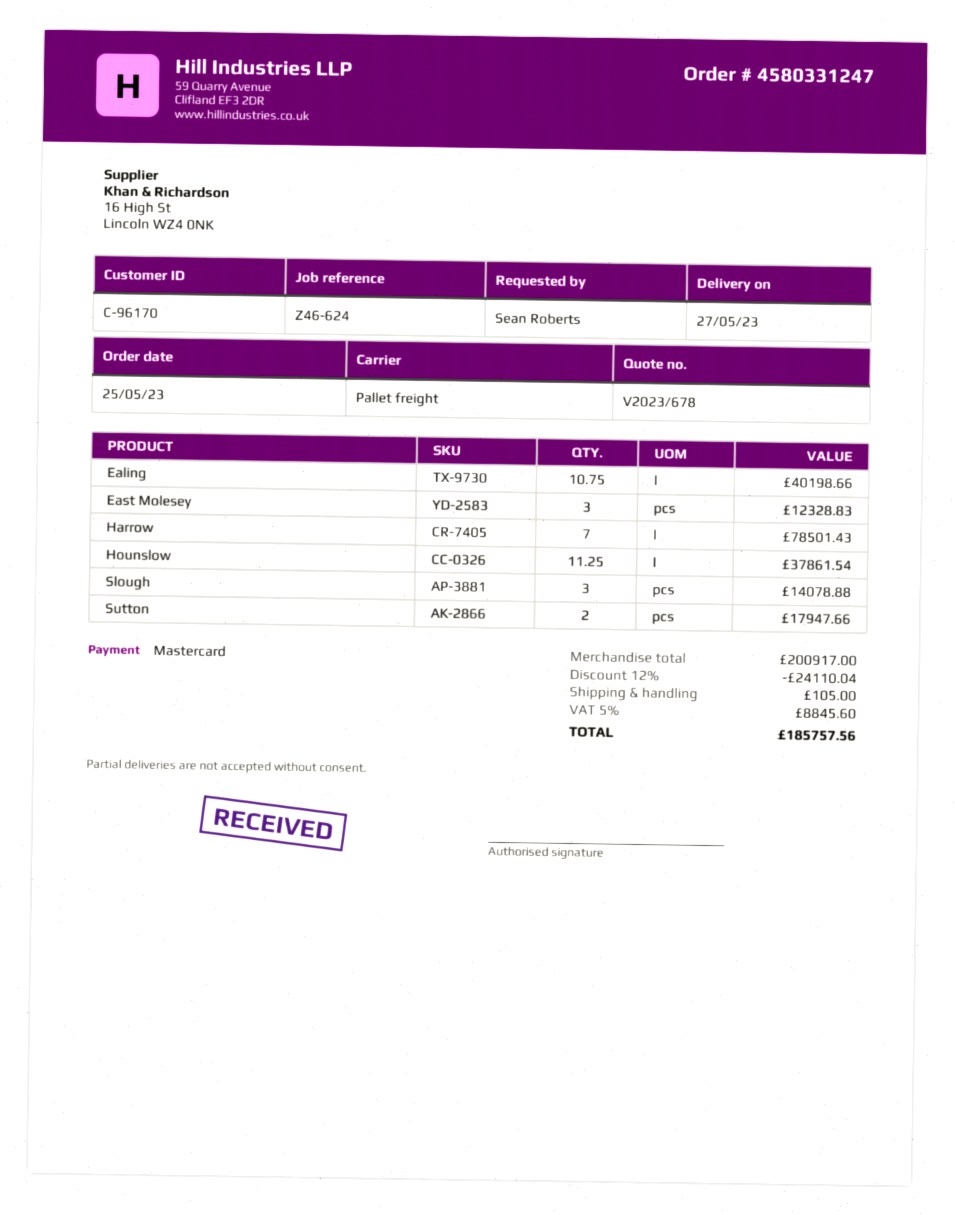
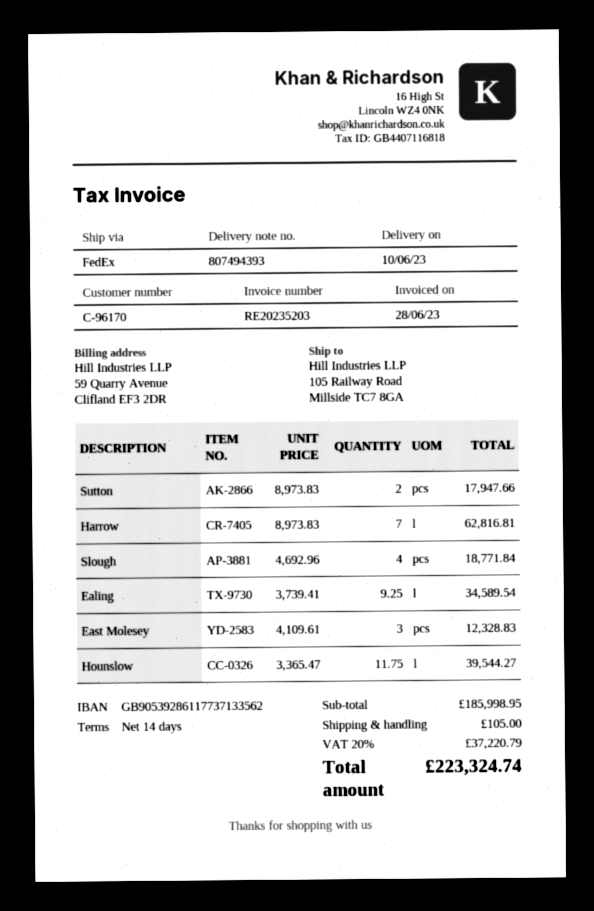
delivery date: 2023-05-27 -> 2023-06-10
shipping method: pallet freight -> FedEx
Ealing: 10.75 for 40198.66 -> 9.25 for 34589.54
Harrow: 7 for 78501.43 -> 7 for 62816.81
Hounslow: 11.25 for 37861.54 -> 11.75 for 39544.27
Slough: 3 for 14078.88 -> 4 for 18771.84
subtotal: 200917.00 -> 185998.95
discount: 12% = 24110.04 -> none
tax: 5% = 8845.60 -> 20% = 37220.79
total: 185757.56 -> 223324.74

